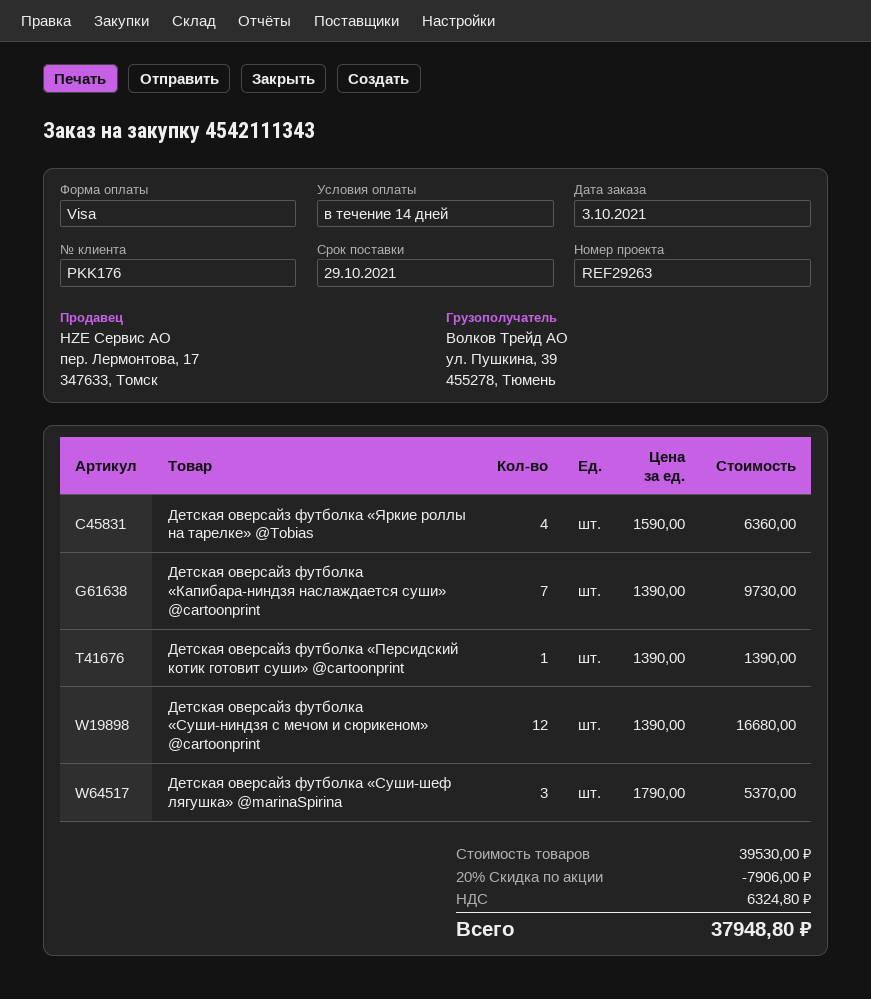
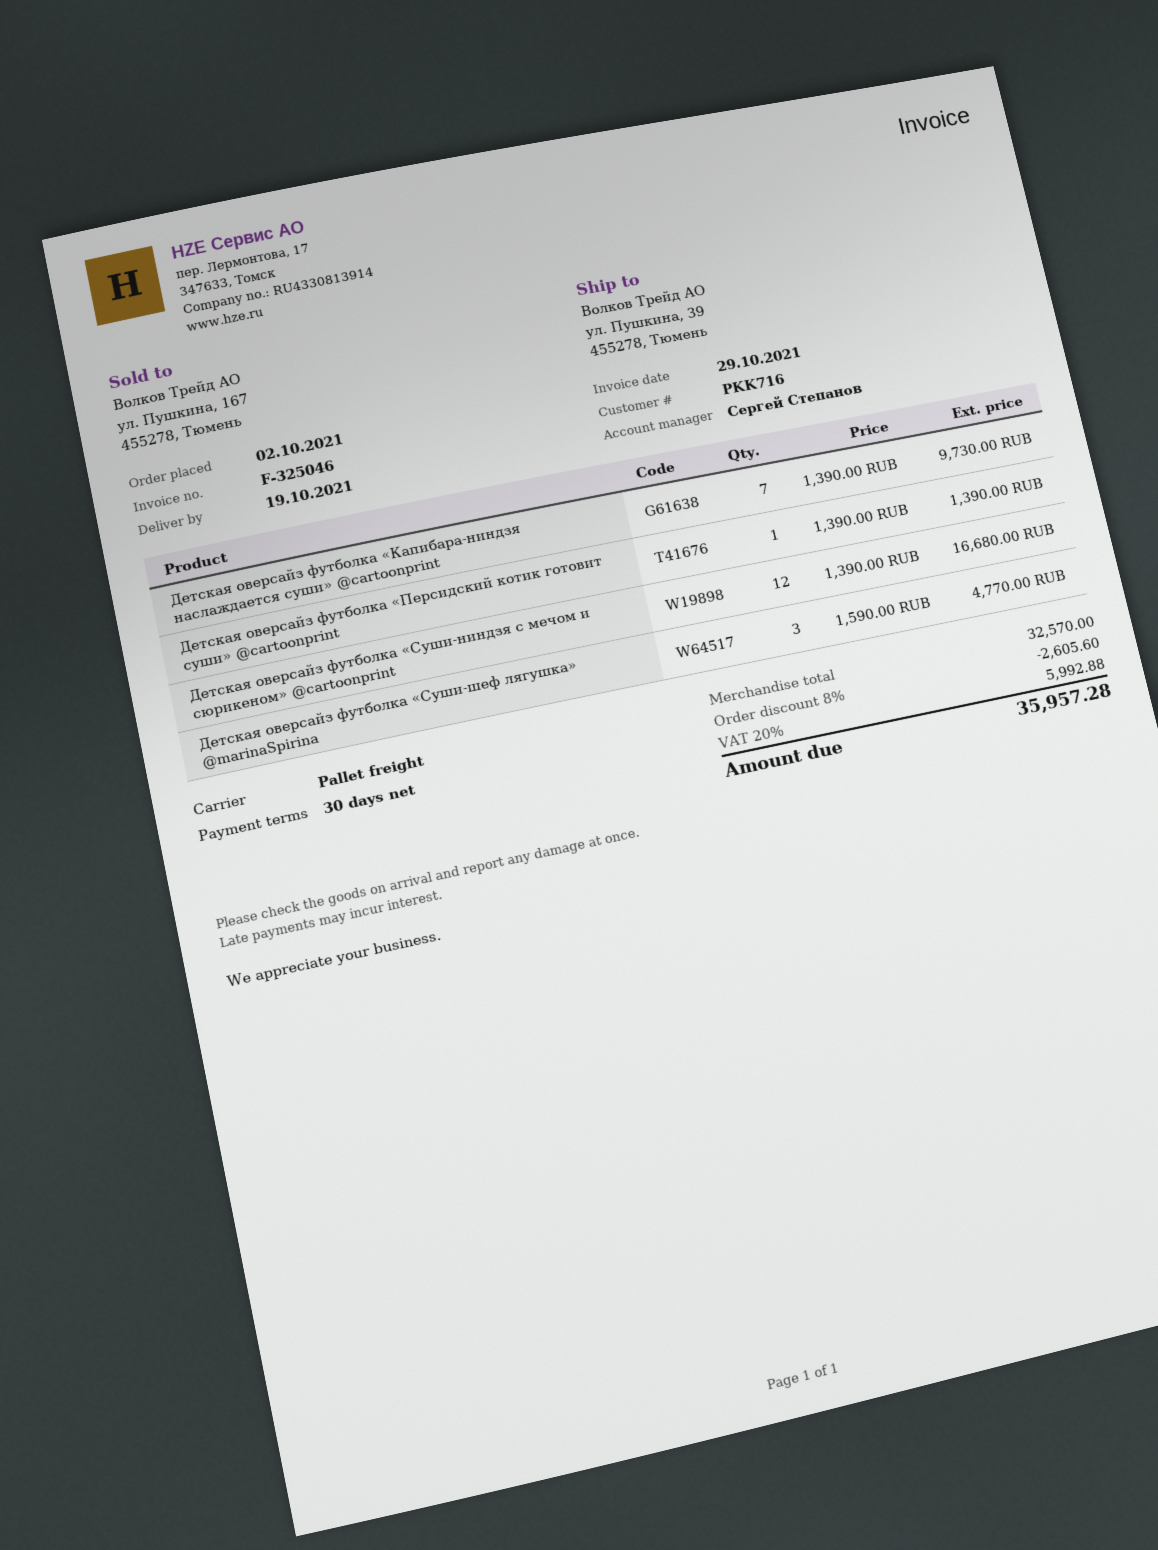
order date: 2021-10-03 -> 2021-10-02
delivery date: 2021-10-29 -> 2021-10-19
payment terms: 14 days -> 30 days
customer number: PKK176 -> PKK716
Детская оверсайз футболка «Яркие роллы на тарелке» @Tobias: 4 x 1590.00 = 6360.00 -> none
Детская оверсайз футболка «Суши-шеф лягушка» @marinaSpirina: 3 x 1790.00 = 5370.00 -> 3 x 1590.00 = 4770.00
subtotal: 39530.00 -> 32570.00
discount: 20% = 7906.00 -> 8% = 2605.60
tax: 6324.80 -> 5992.88
total: 37948.80 -> 35957.28

